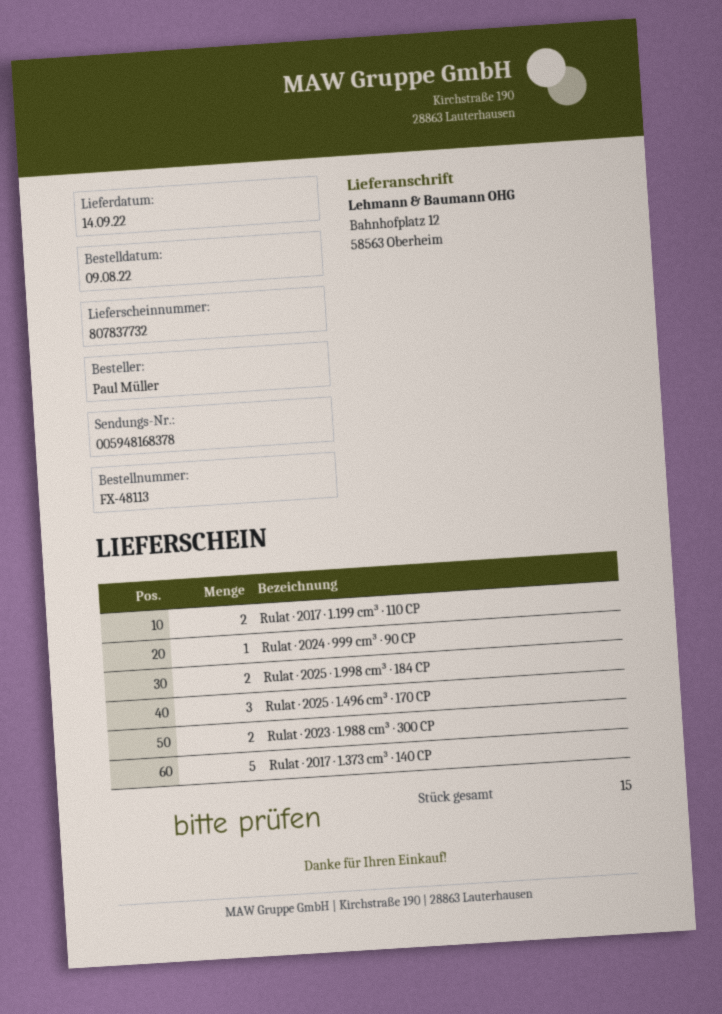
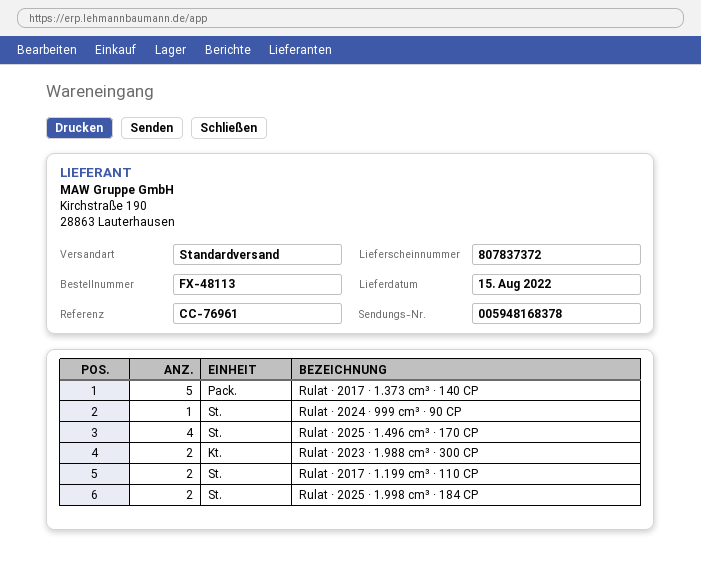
delivery note number: 807837732 -> 807837372
delivery date: 2022-09-14 -> 2022-08-15
Rulat · 2025 · 1.496 cm³ · 170 CP: 3 -> 4

